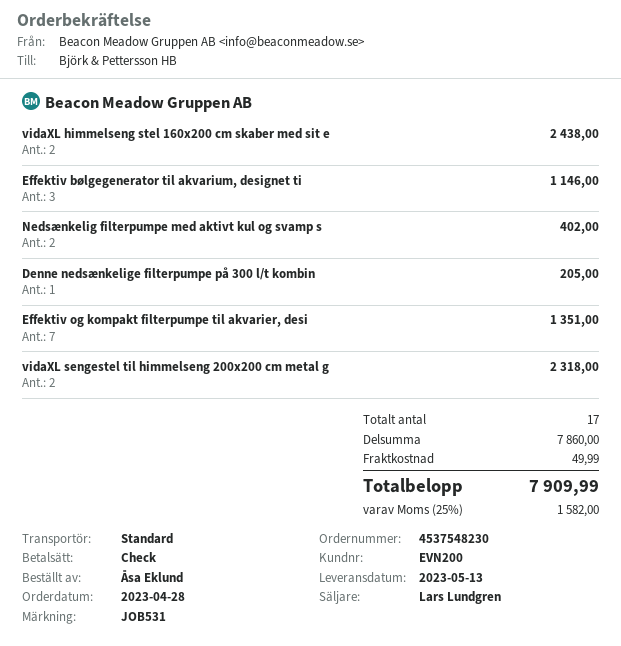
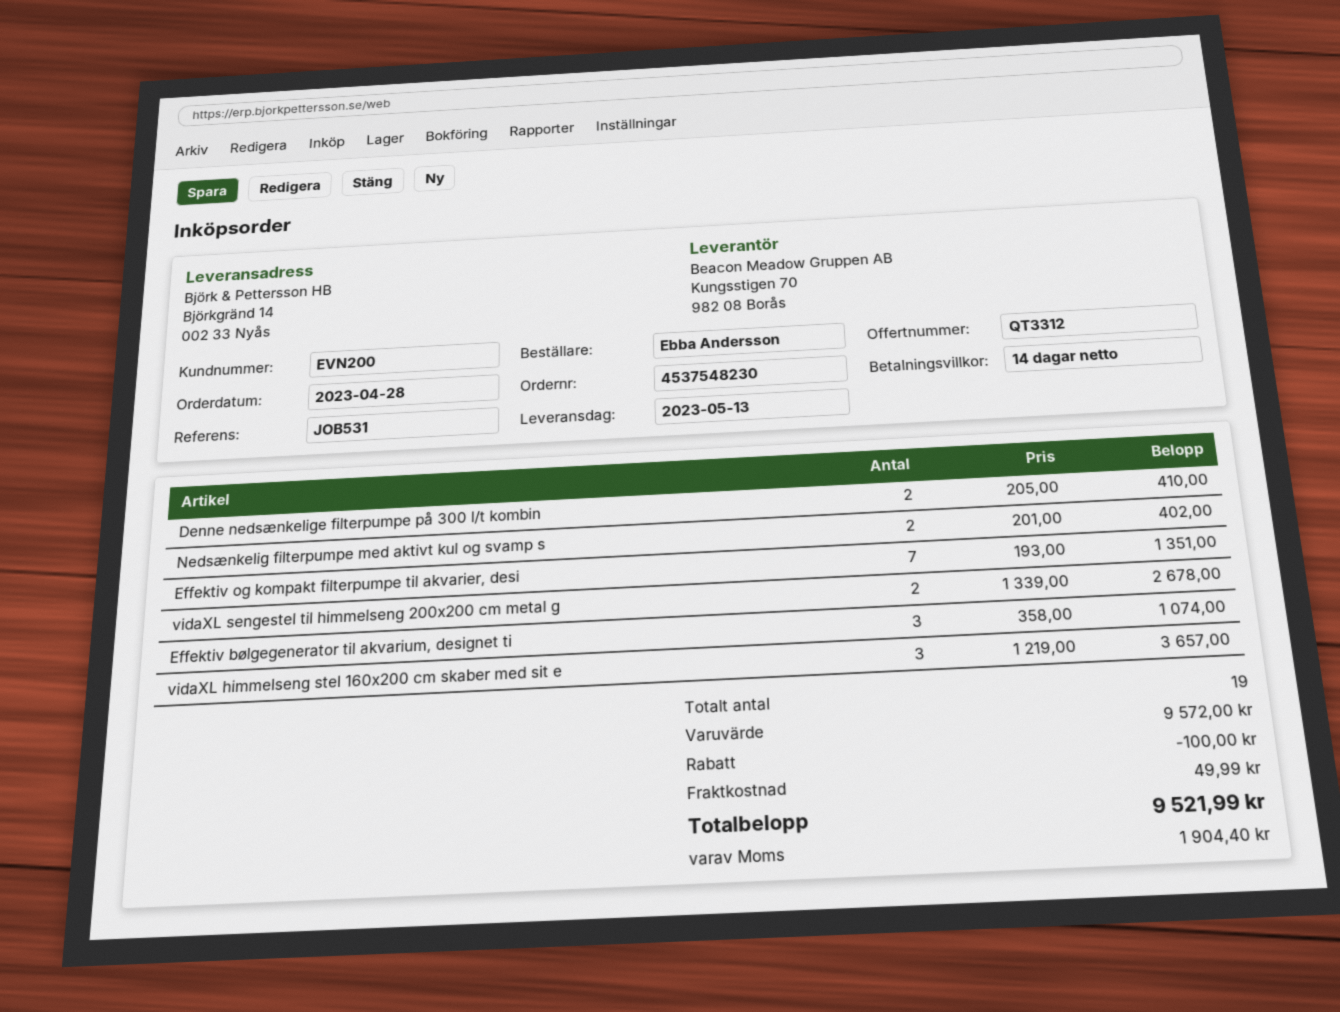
ordered by: Åsa Eklund -> Ebba Andersson
vidaXL himmelseng stel 160x200 cm skaber med sit e: 2 for 2438.00 -> 3 for 3657.00
Effektiv bølgegenerator til akvarium, designet ti: 3 for 1146.00 -> 3 for 1074.00
Denne nedsænkelige filterpumpe på 300 l/t kombin: 1 for 205.00 -> 2 for 410.00
vidaXL sengestel til himmelseng 200x200 cm metal g: 2 for 2318.00 -> 2 for 2678.00
total quantity: 17 -> 19
subtotal: 7860.00 -> 9572.00
discount: none -> 100.00
tax: 1582.00 -> 1904.40
total: 7909.99 -> 9521.99

